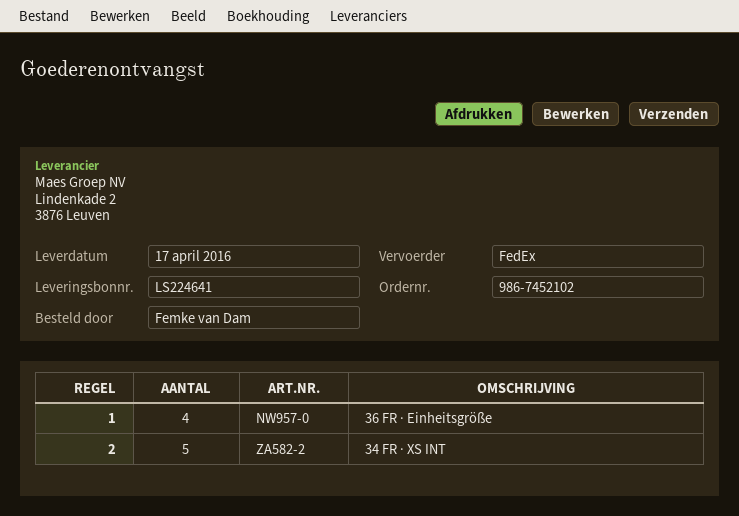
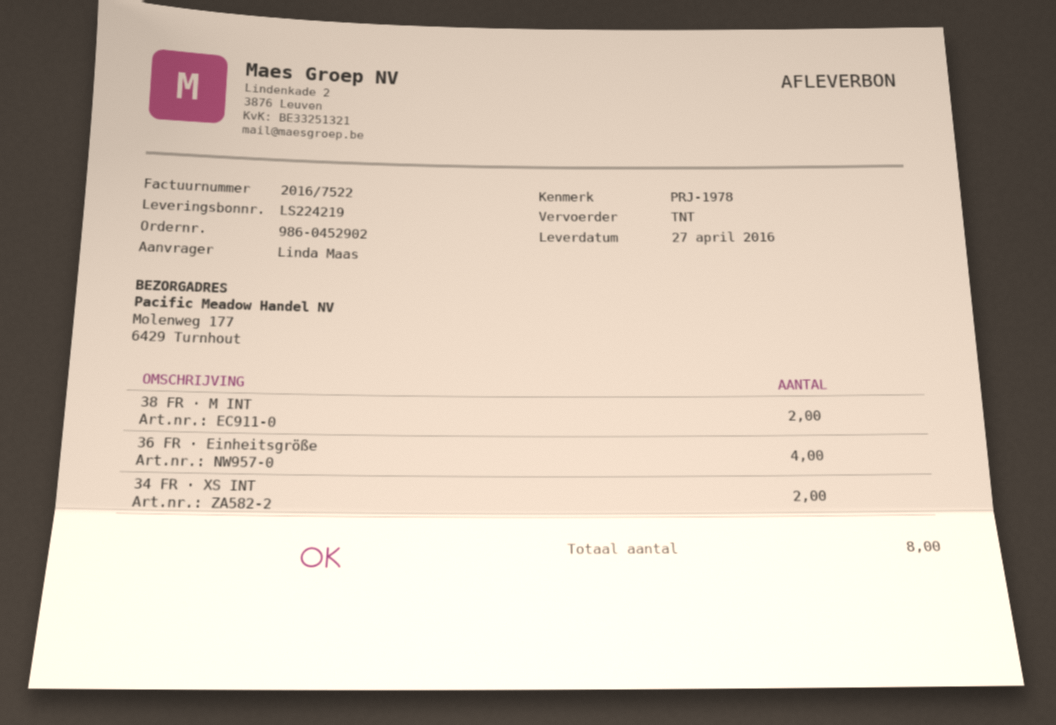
order number: 986-7452102 -> 986-0452902
delivery note number: LS224641 -> LS224219
delivery date: 2016-04-17 -> 2016-04-27
ordered by: Femke van Dam -> Linda Maas
shipping method: FedEx -> TNT
34 FR · XS INT: 5 -> 2
38 FR · M INT: none -> 2

